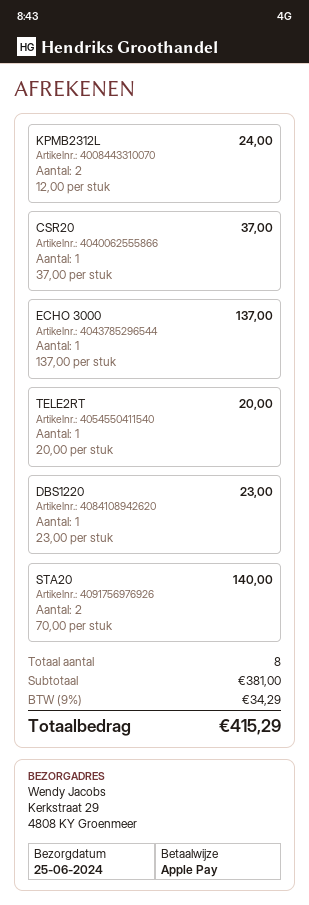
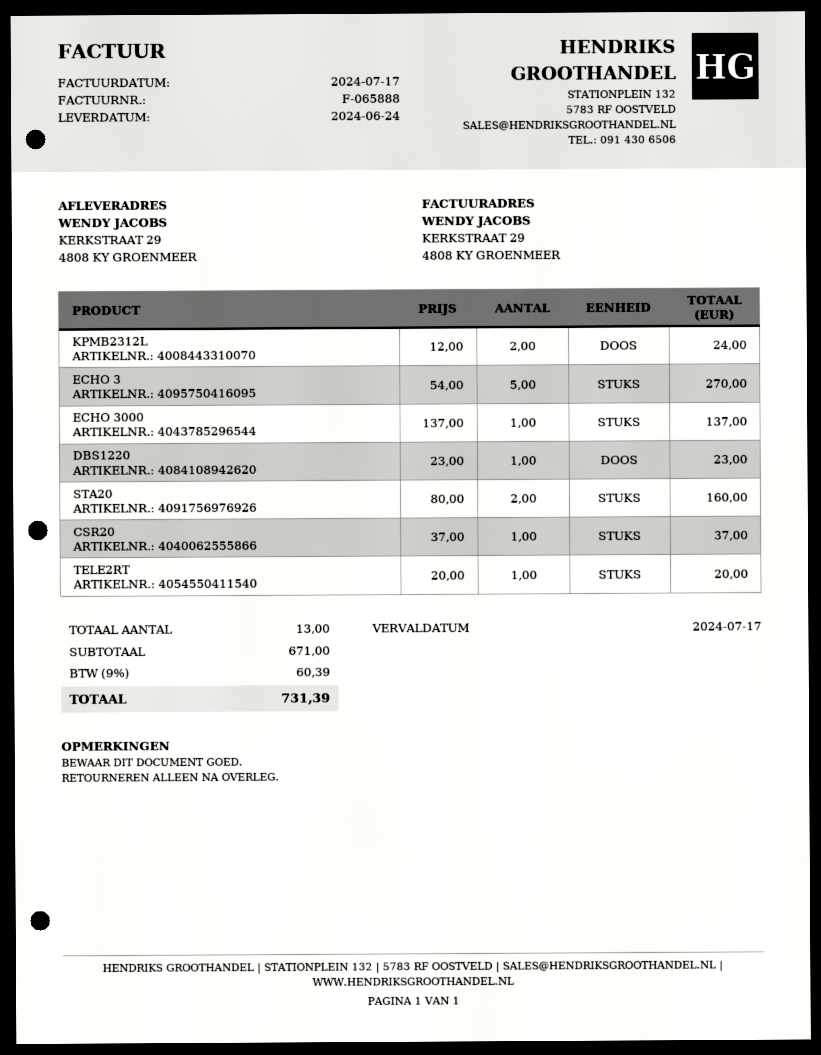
delivery date: 2024-06-25 -> 2024-06-24
STA20: 2 x 70.00 = 140.00 -> 2 x 80.00 = 160.00
ECHO 3: none -> 5 x 54.00 = 270.00
total quantity: 8 -> 13
subtotal: 381.00 -> 671.00
tax: 9% = 34.29 -> 9% = 60.39
total: 415.29 -> 731.39

